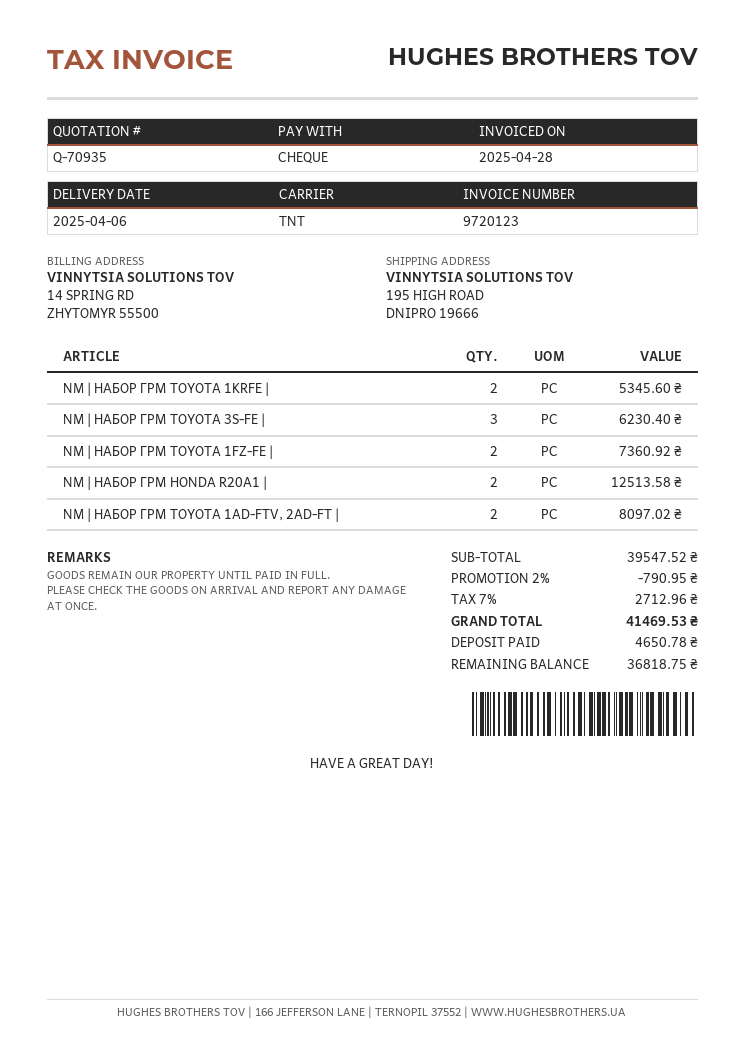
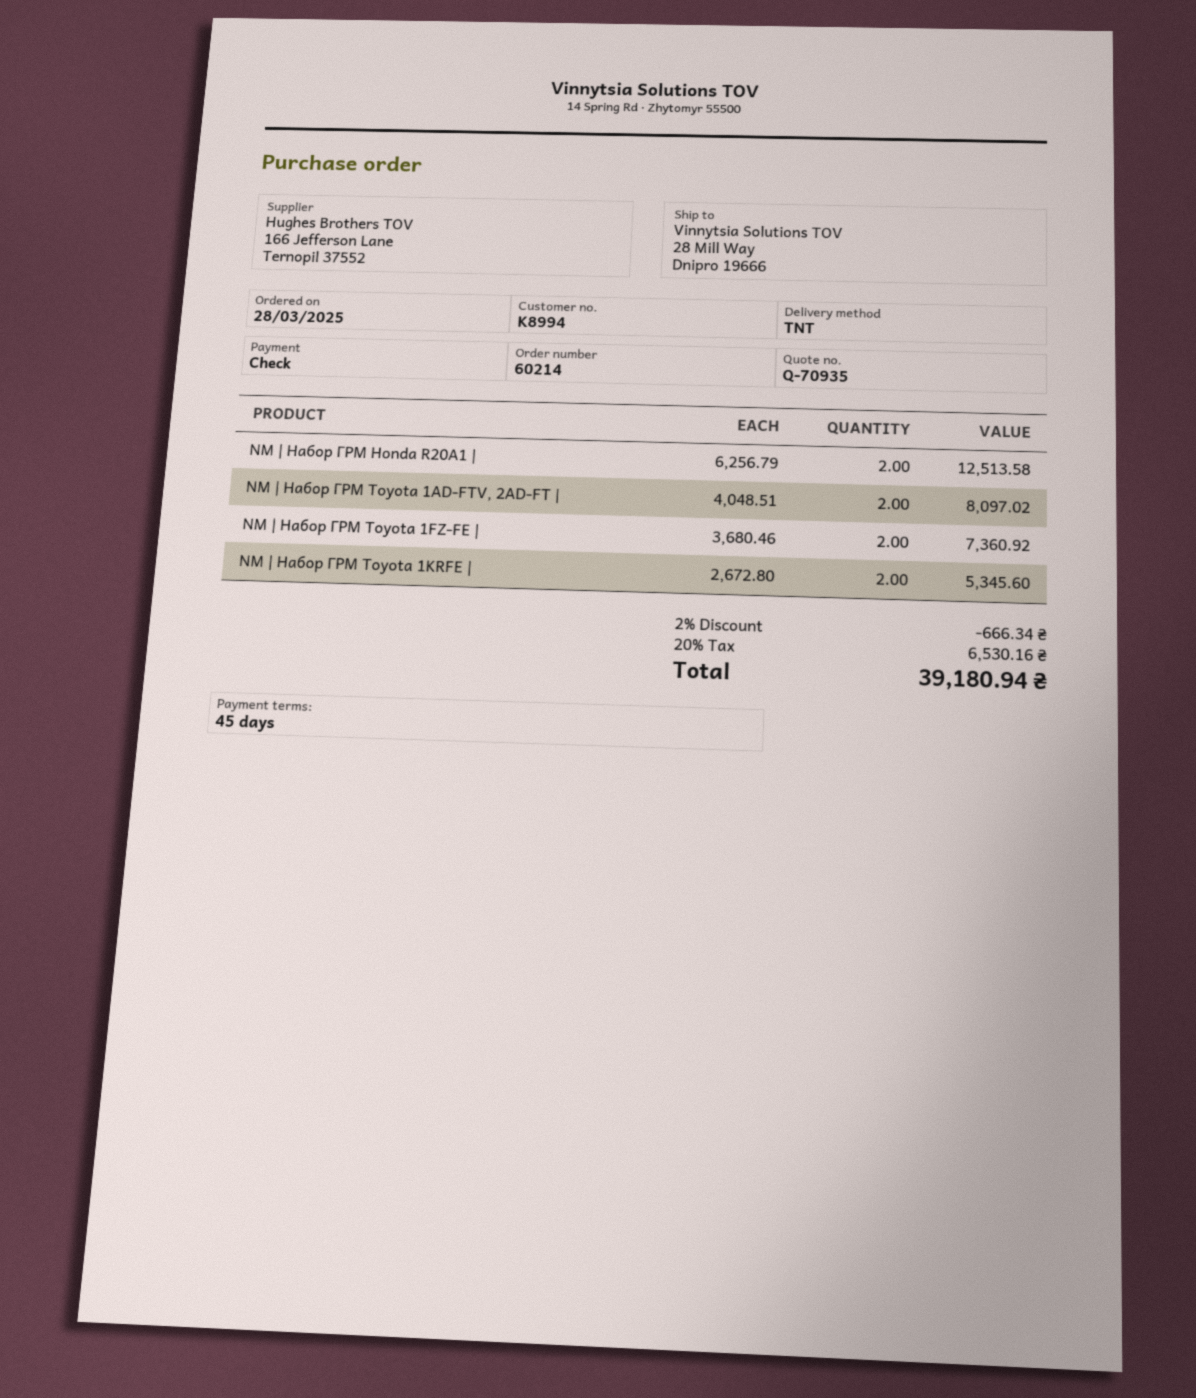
ship to: 195 HIGH ROAD, DNIPRO 19666 -> 28 Mill Way, Dnipro 19666
NM | НАБОР ГРМ TOYOTA 3S-FE |: 3 for 6230.40 -> none
discount: 2% = 790.95 -> 2% = 666.34
tax: 7% = 2712.96 -> 20% = 6530.16
total: 41469.53 -> 39180.94

